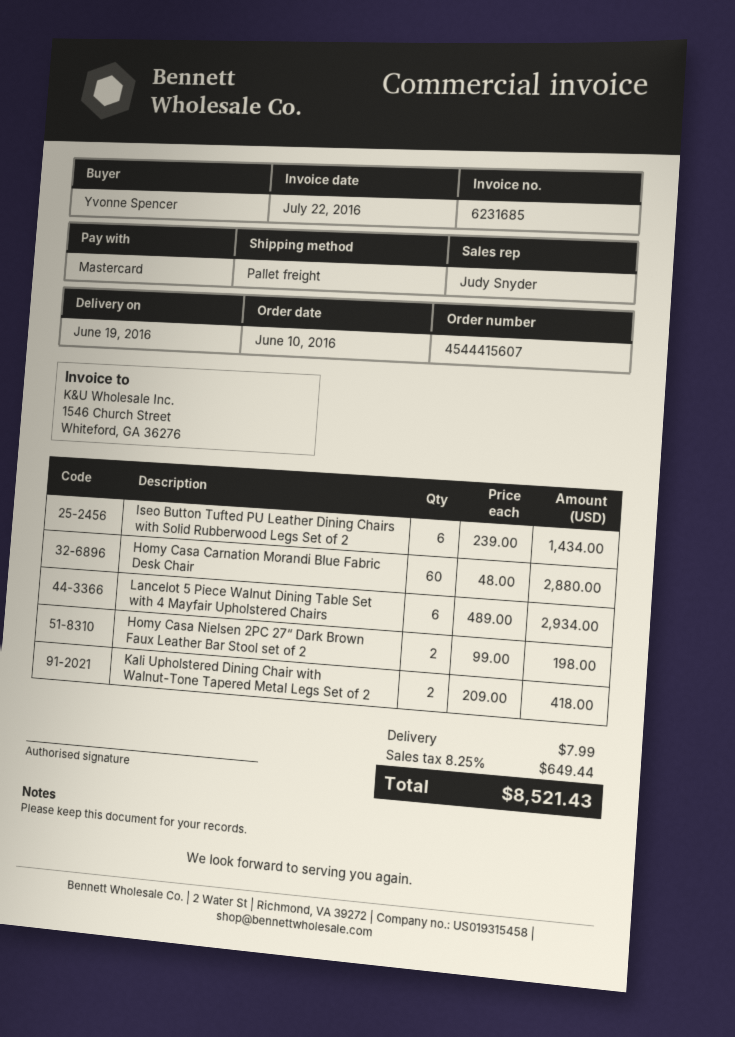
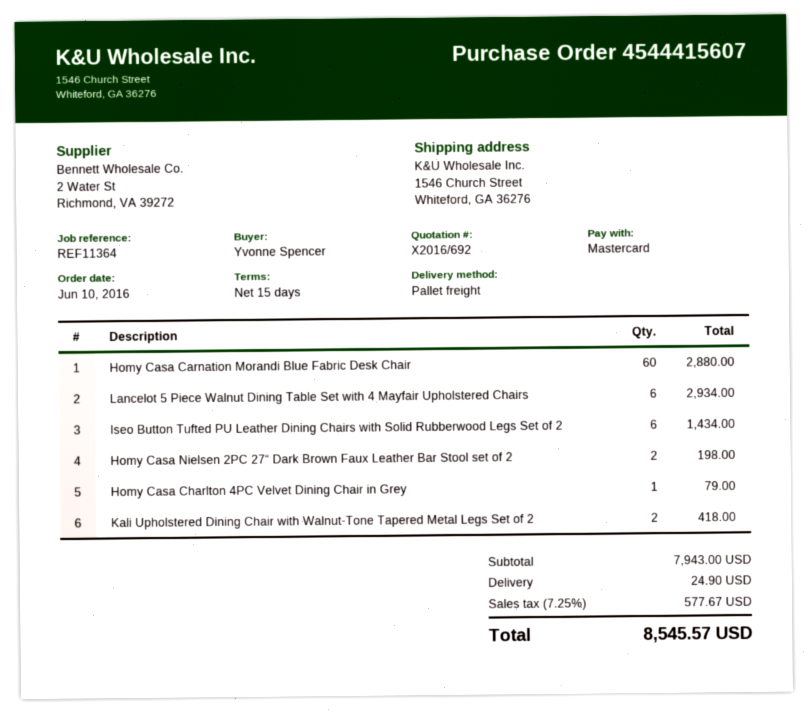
Homy Casa Charlton 4PC Velvet Dining Chair in Grey: none -> 1 for 79.00
shipping: 7.99 -> 24.90
tax: 8.25% = 649.44 -> 7.25% = 577.67
total: 8521.43 -> 8545.57

